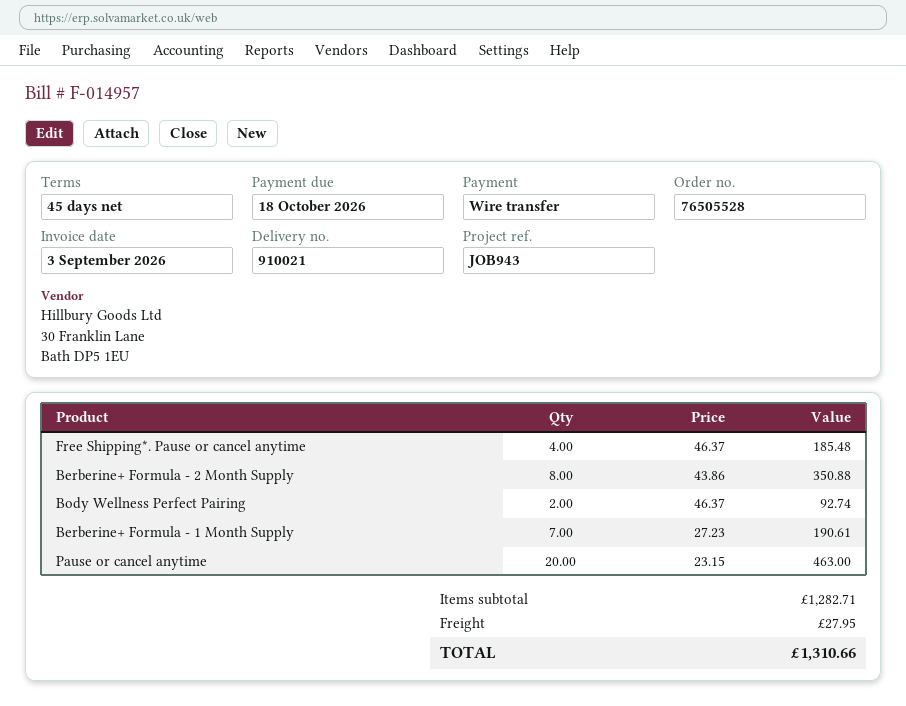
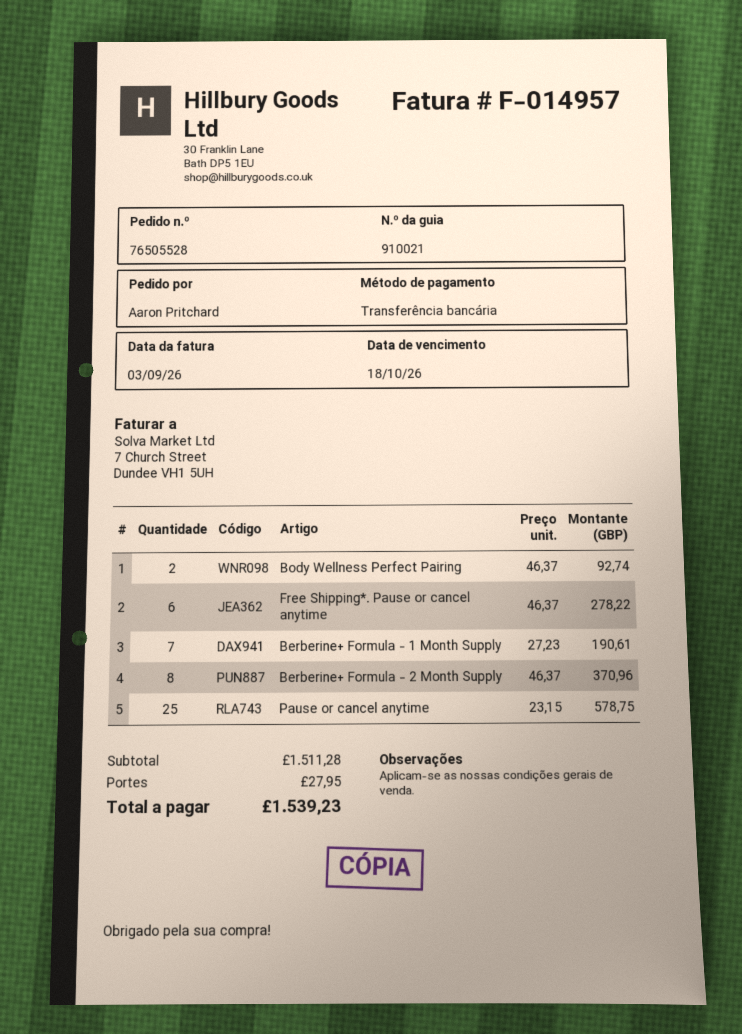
Free Shipping*. Pause or cancel anytime: 4 x 46.37 = 185.48 -> 6 x 46.37 = 278.22
Berberine+ Formula - 2 Month Supply: 8 x 43.86 = 350.88 -> 8 x 46.37 = 370.96
Pause or cancel anytime: 20 x 23.15 = 463.00 -> 25 x 23.15 = 578.75
subtotal: 1282.71 -> 1511.28
total: 1310.66 -> 1539.23

